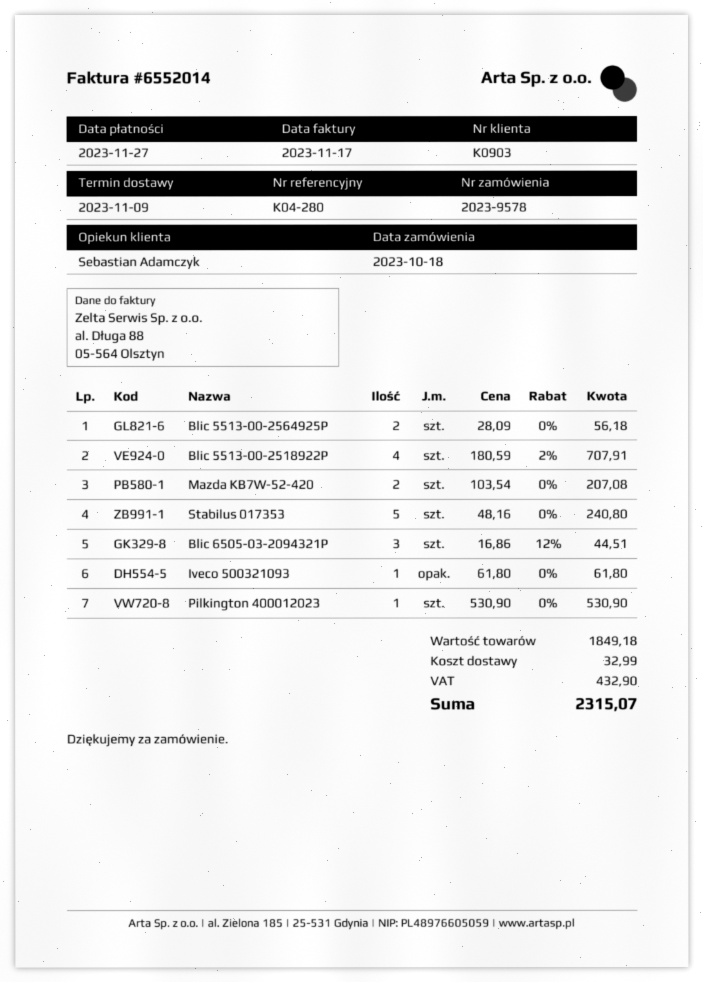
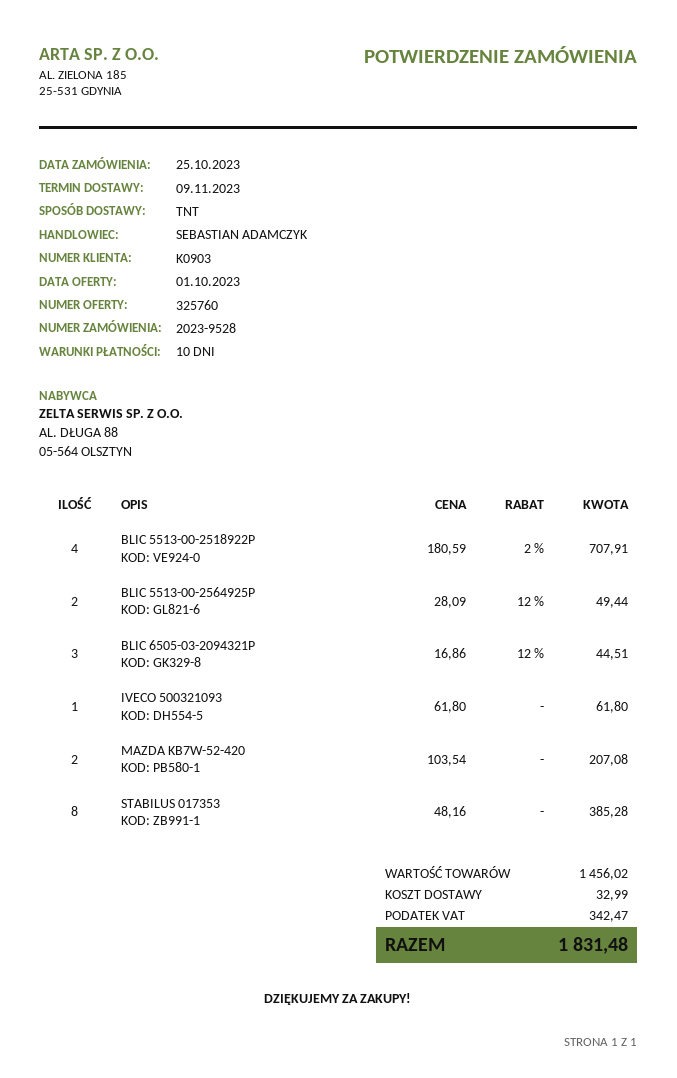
order number: 2023-9578 -> 2023-9528
order date: 2023-10-18 -> 2023-10-25
Blic 5513-00-2564925P: 2 x 28.09 = 56.18 -> 2 x 28.09 - 12% = 49.44
Stabilus 017353: 5 x 48.16 = 240.80 -> 8 x 48.16 = 385.28
Pilkington 400012023: 1 x 530.90 = 530.90 -> none
subtotal: 1849.18 -> 1456.02
tax: 432.90 -> 342.47
total: 2315.07 -> 1831.48

